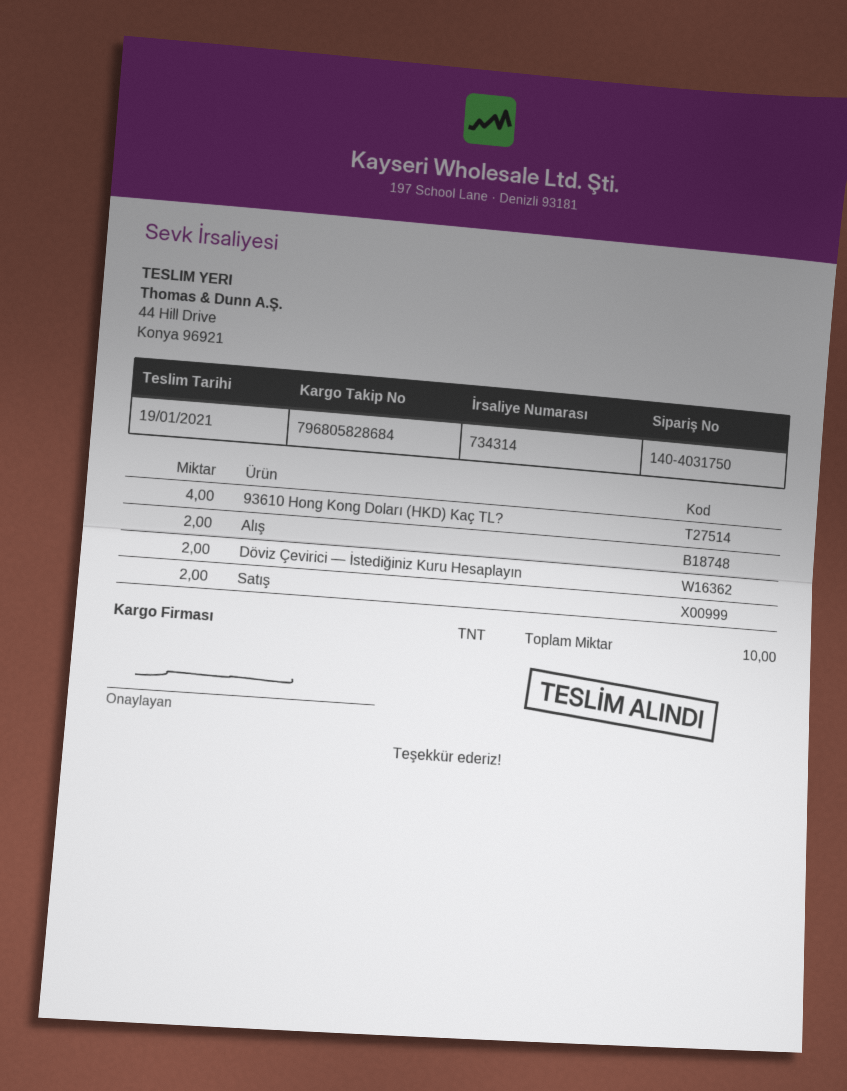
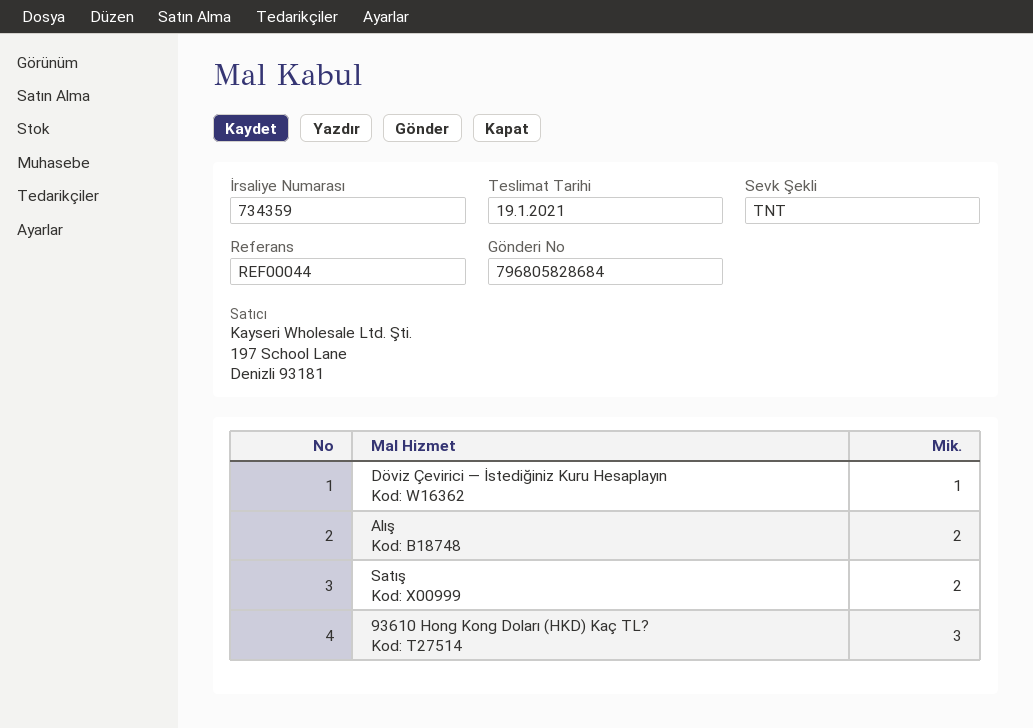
delivery note number: 734314 -> 734359
93610 Hong Kong Doları (HKD) Kaç TL?: 4 -> 3
Döviz Çevirici — İstediğiniz Kuru Hesaplayın: 2 -> 1

